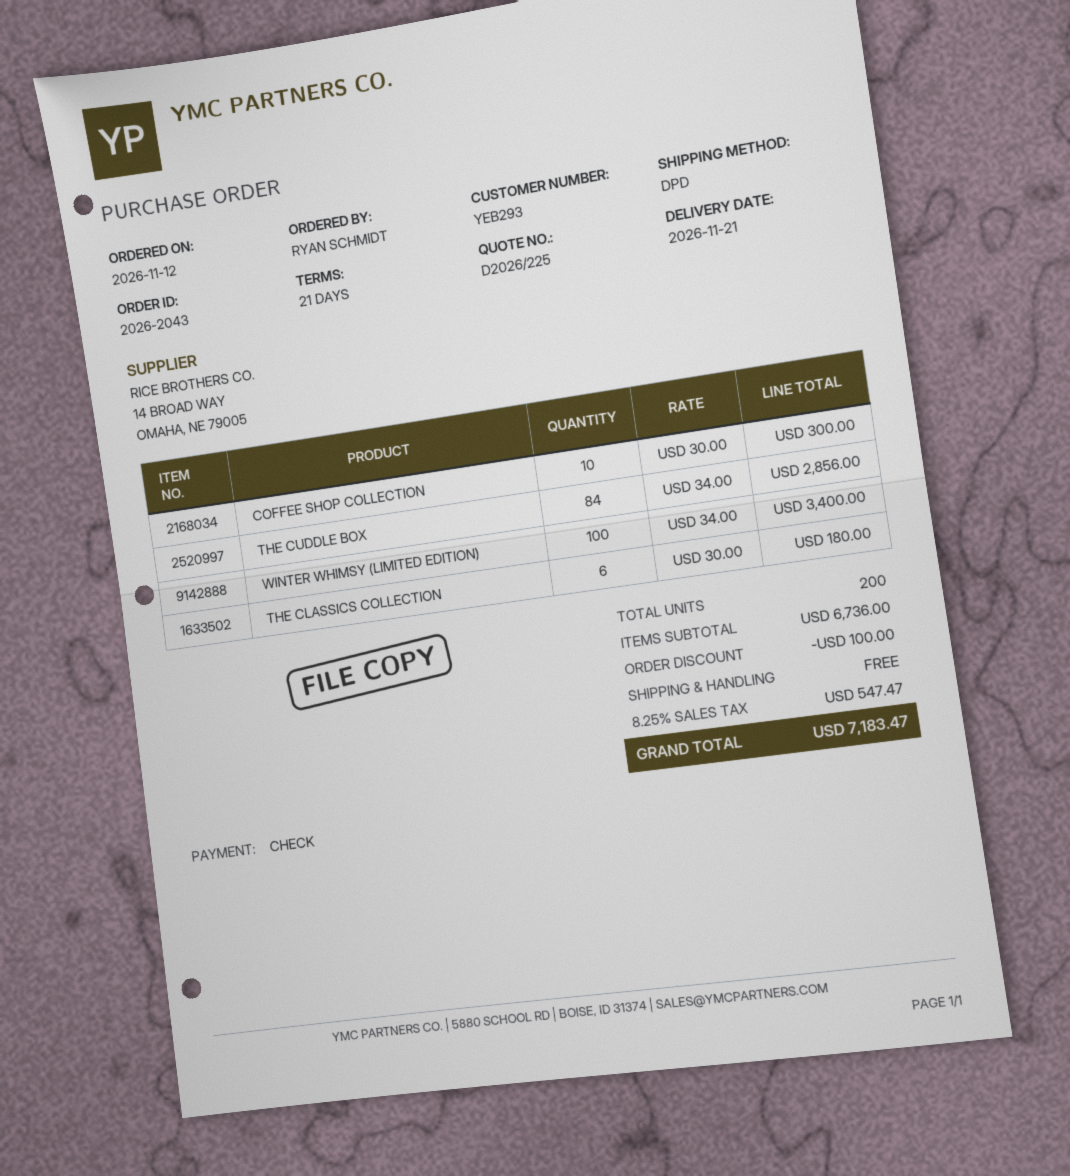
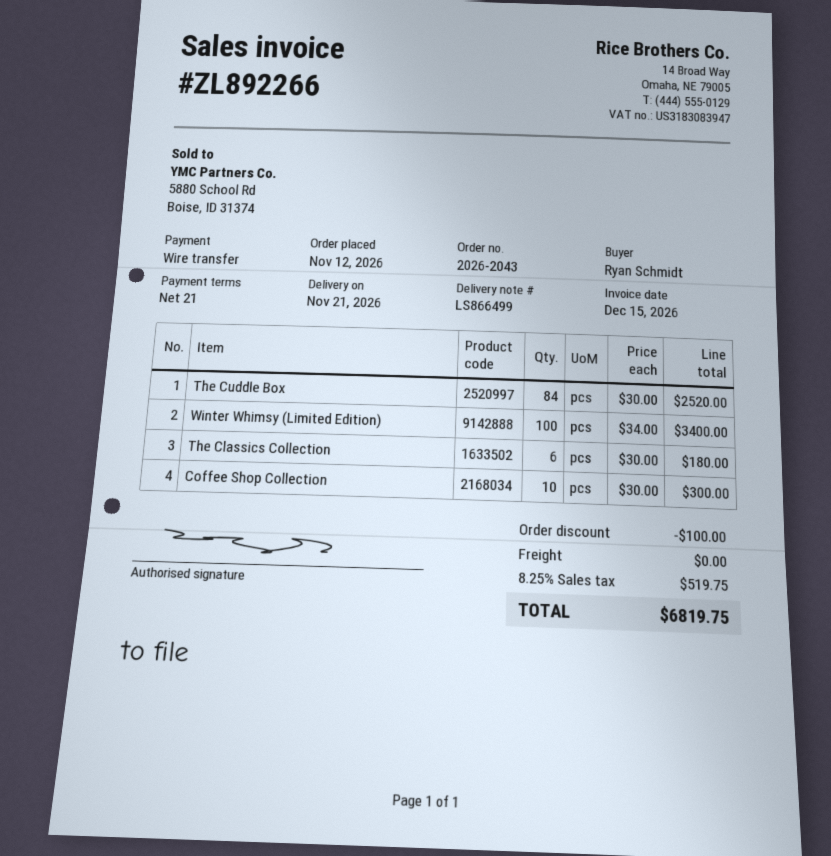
payment method: cheque -> bank transfer
THE CUDDLE BOX: 84 x 34.00 = 2856.00 -> 84 x 30.00 = 2520.00
tax: 8.25% = 547.47 -> 8.25% = 519.75
total: 7183.47 -> 6819.75

